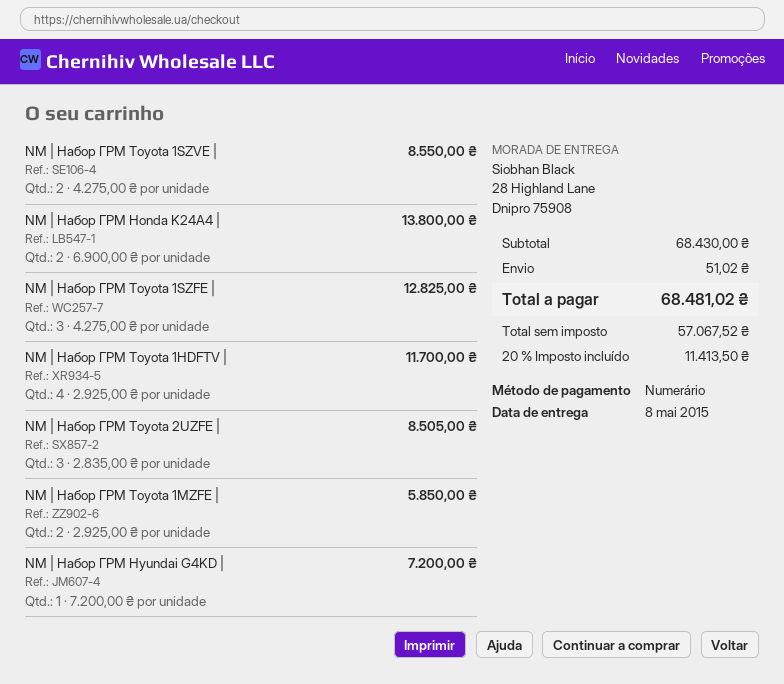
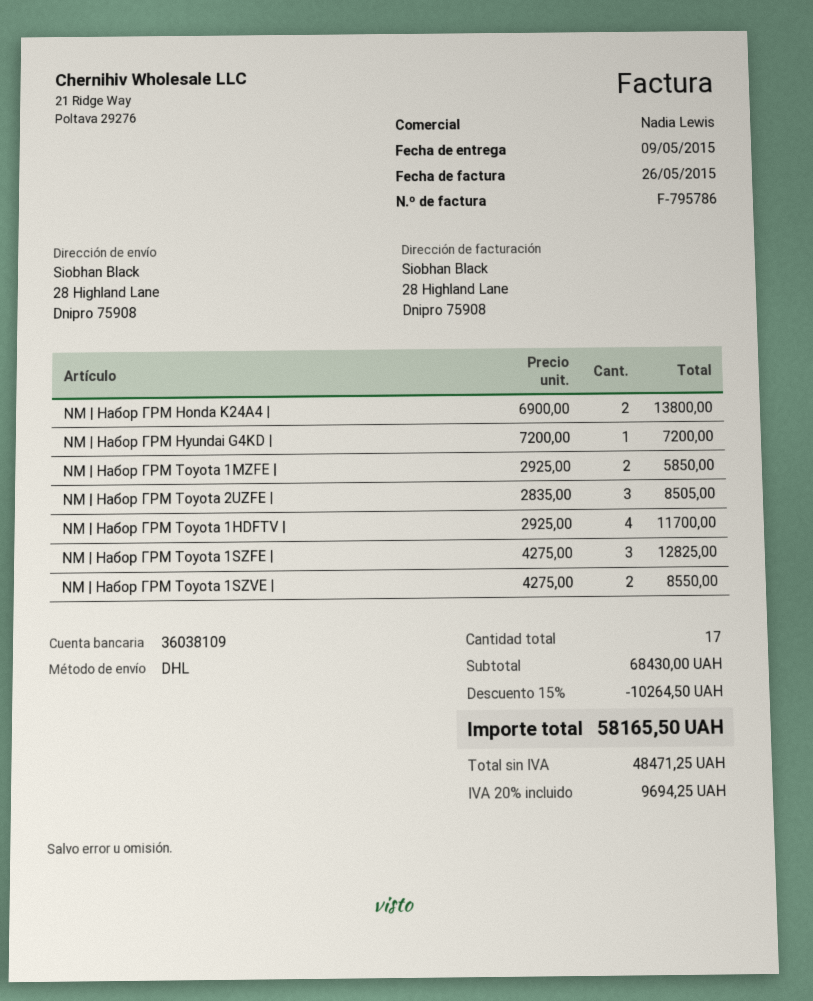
delivery date: 2015-05-08 -> 2015-05-09
discount: none -> 15% = 10264.50
shipping: 51.02 -> none
net: 57067.52 -> 48471.25
tax: 20% = 11413.50 -> 20% = 9694.25
total: 68481.02 -> 58165.50

